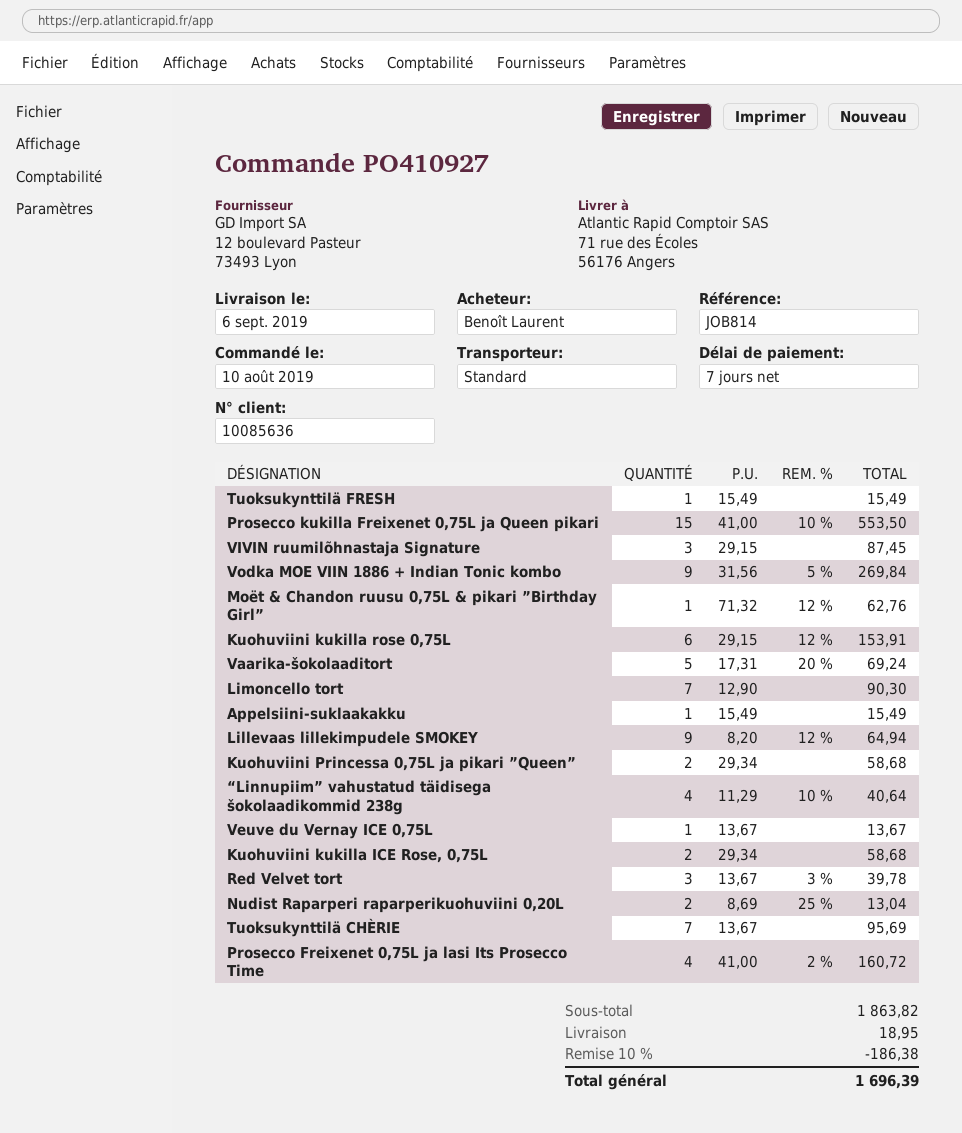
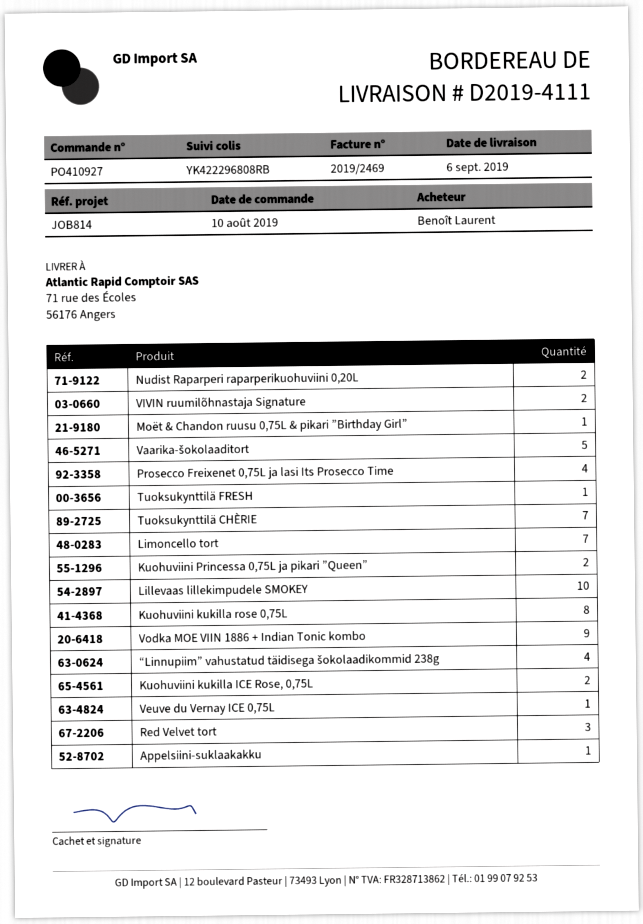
Prosecco kukilla Freixenet 0,75L ja Queen pikari: 15 -> none
VIVIN ruumilõhnastaja Signature: 3 -> 2
Kuohuviini kukilla rose 0,75L: 6 -> 8
Lillevaas lillekimpudele SMOKEY: 9 -> 10

